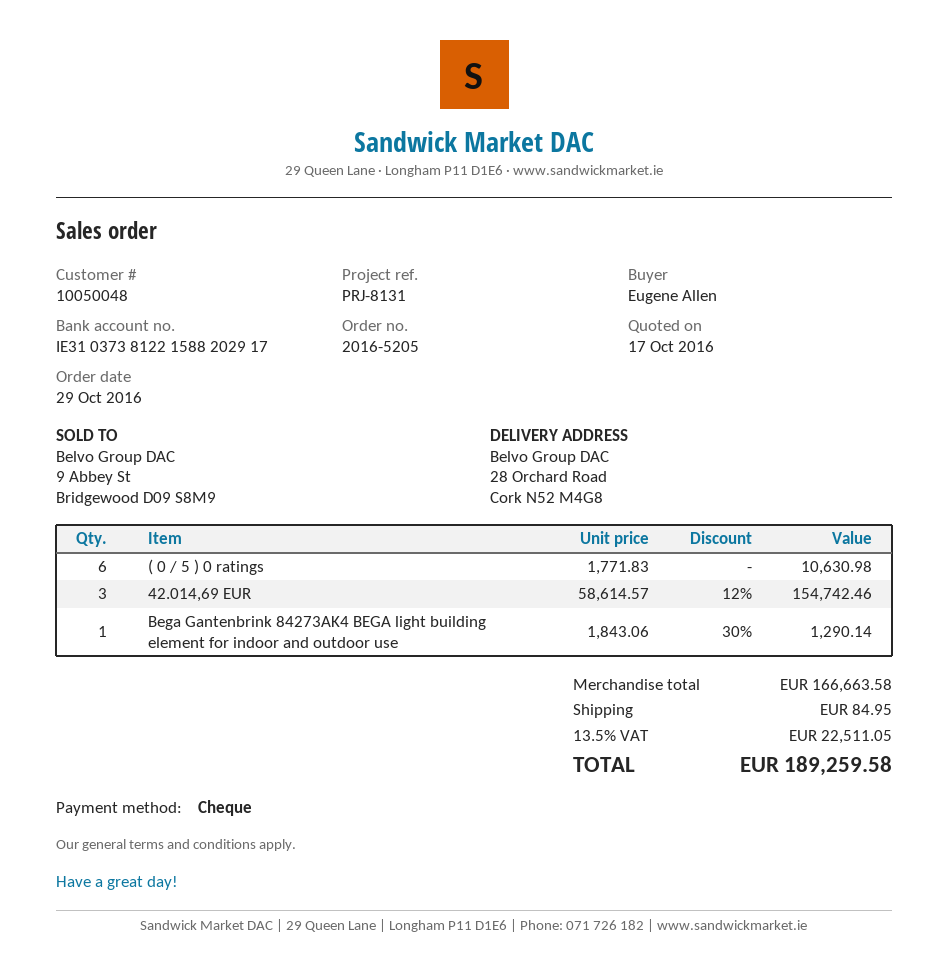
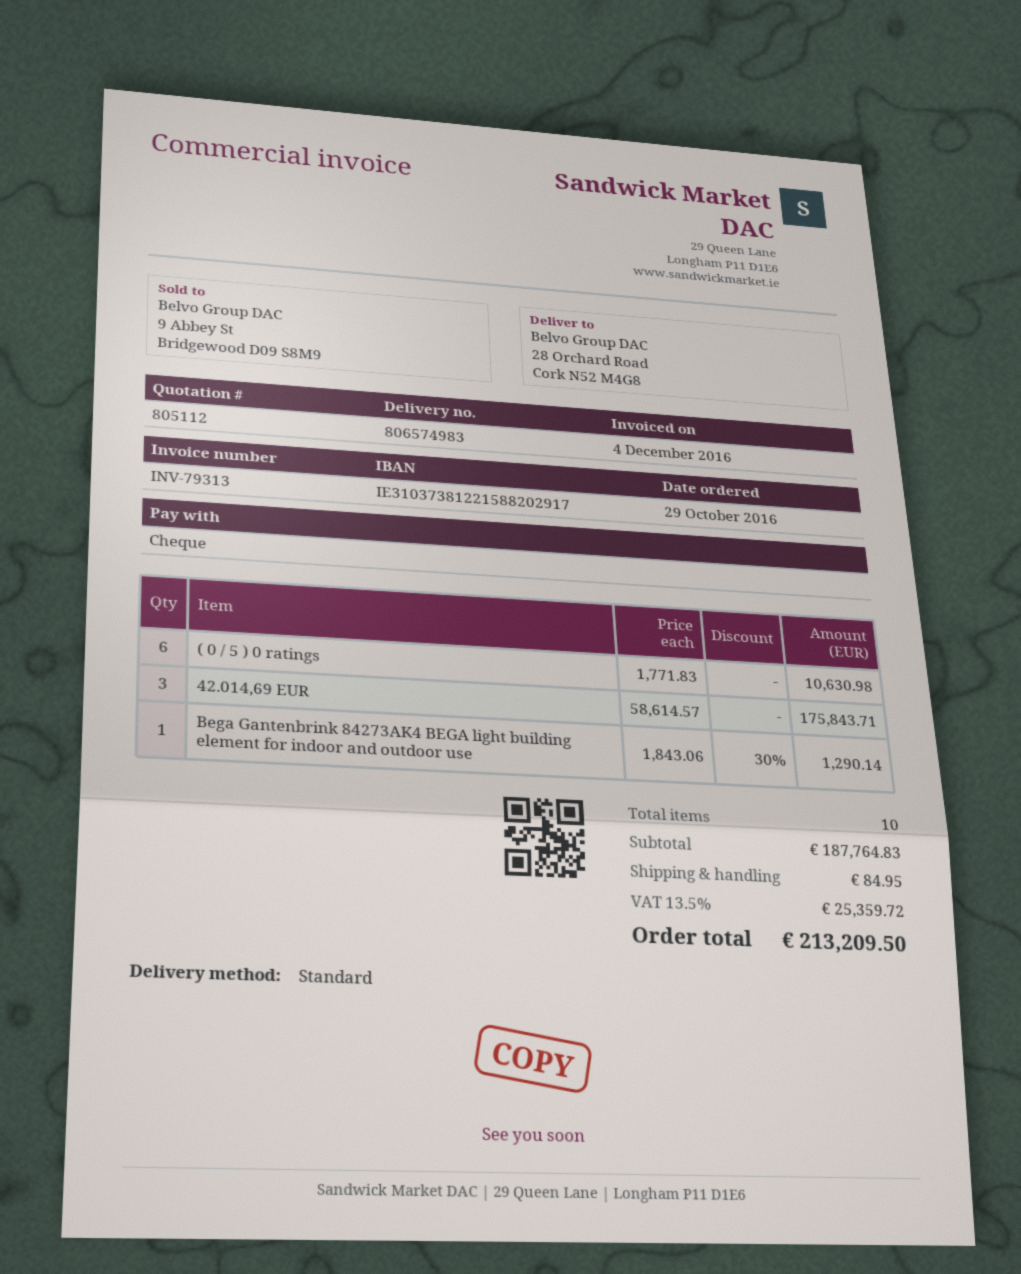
42.014,69 EUR: 3 x 58614.57 - 12% = 154742.46 -> 3 x 58614.57 = 175843.71
subtotal: 166663.58 -> 187764.83
tax: 13.5% = 22511.05 -> 13.5% = 25359.72
total: 189259.58 -> 213209.50

